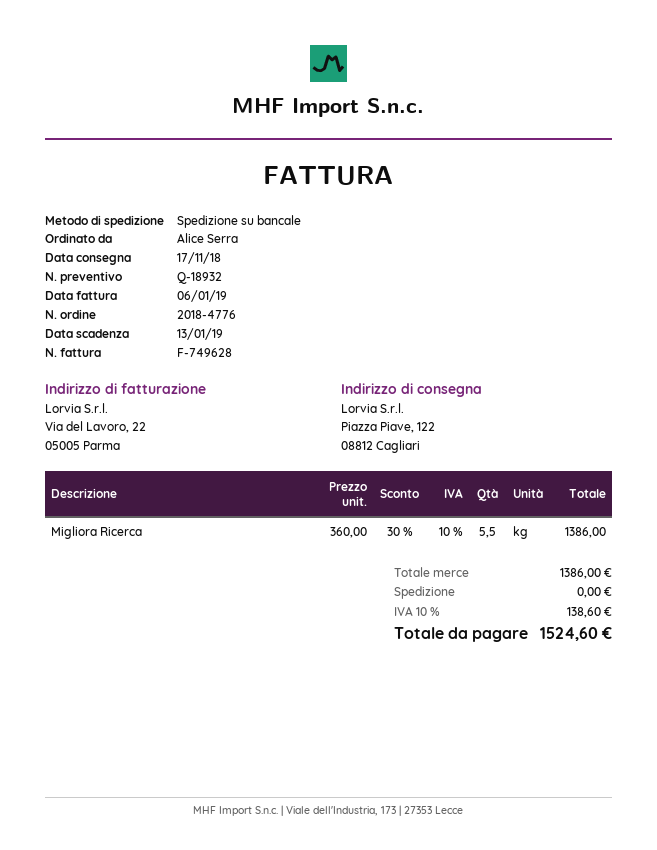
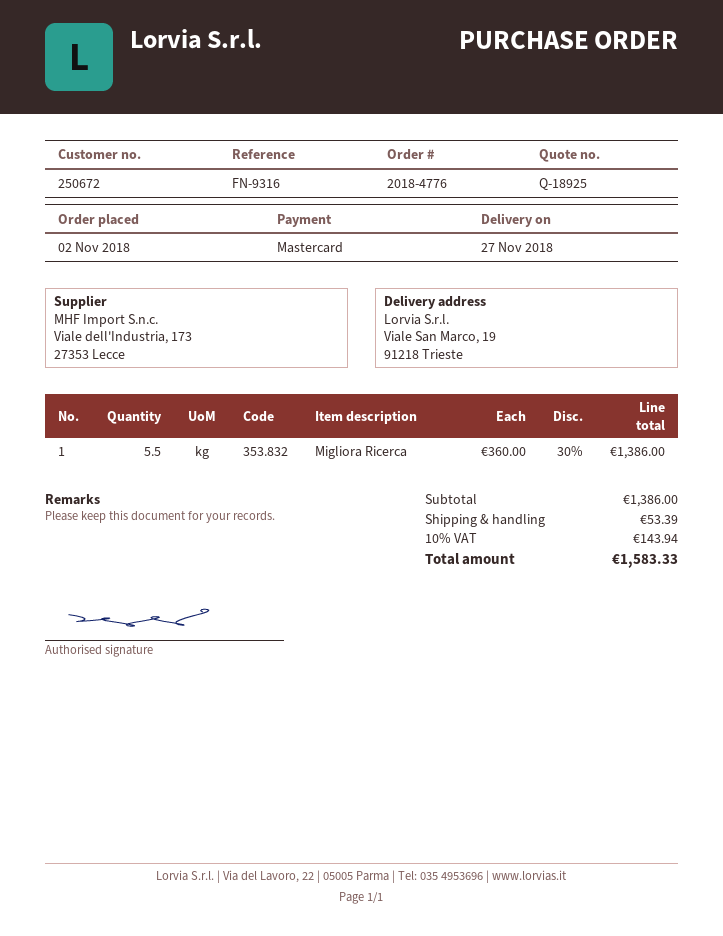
quote number: Q-18932 -> Q-18925
delivery date: 2018-11-17 -> 2018-11-27
ship to: Piazza Piave, 122, 08812 Cagliari -> Viale San Marco, 19, 91218 Trieste
shipping: 0.00 -> 53.39
tax: 10% = 138.60 -> 10% = 143.94
total: 1524.60 -> 1583.33

